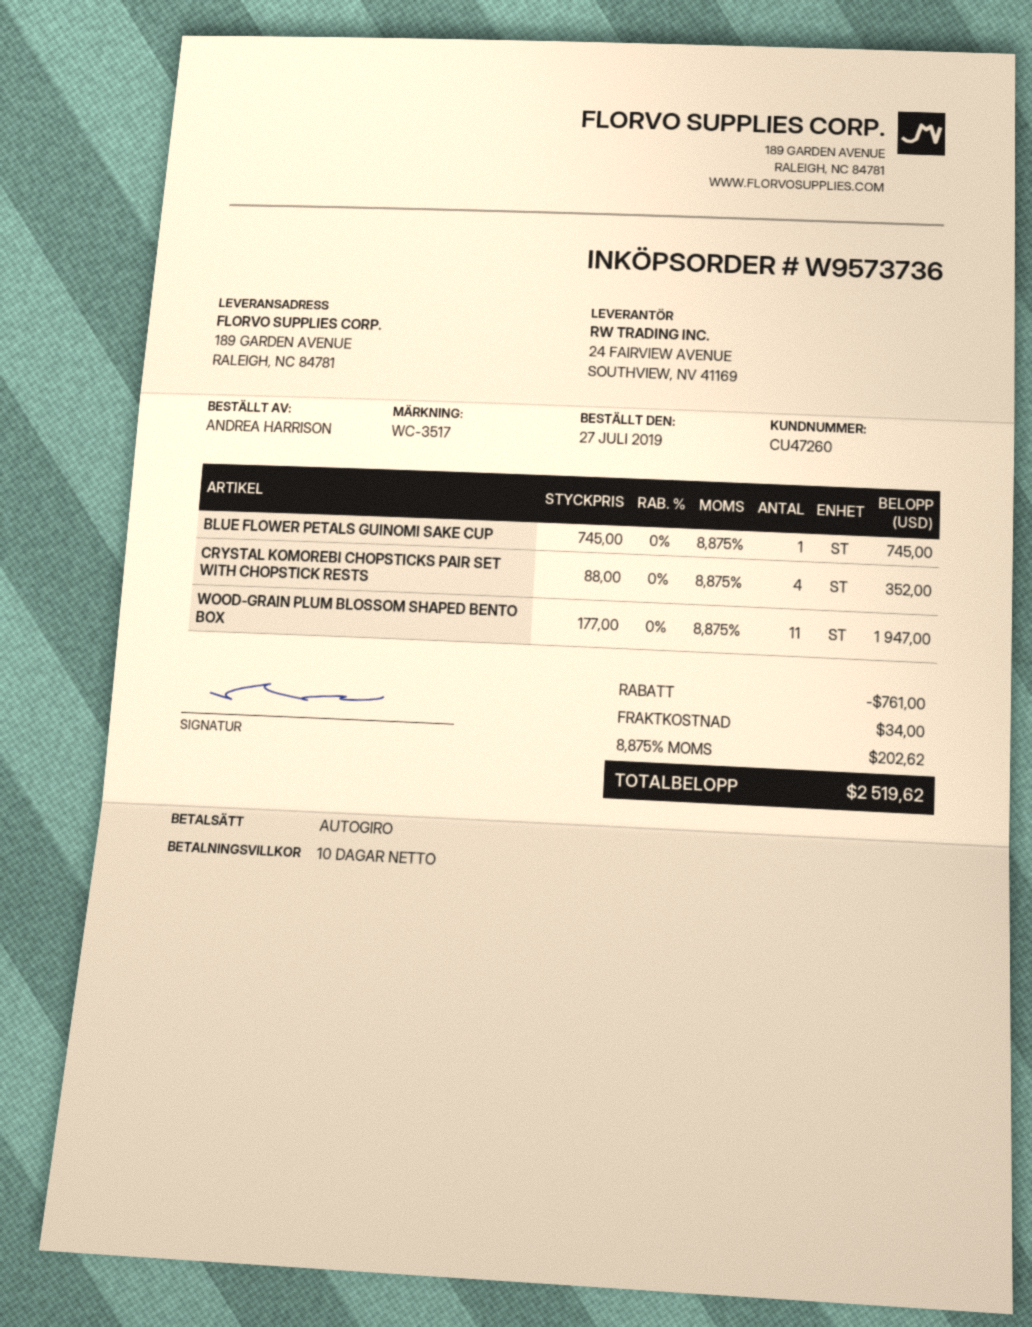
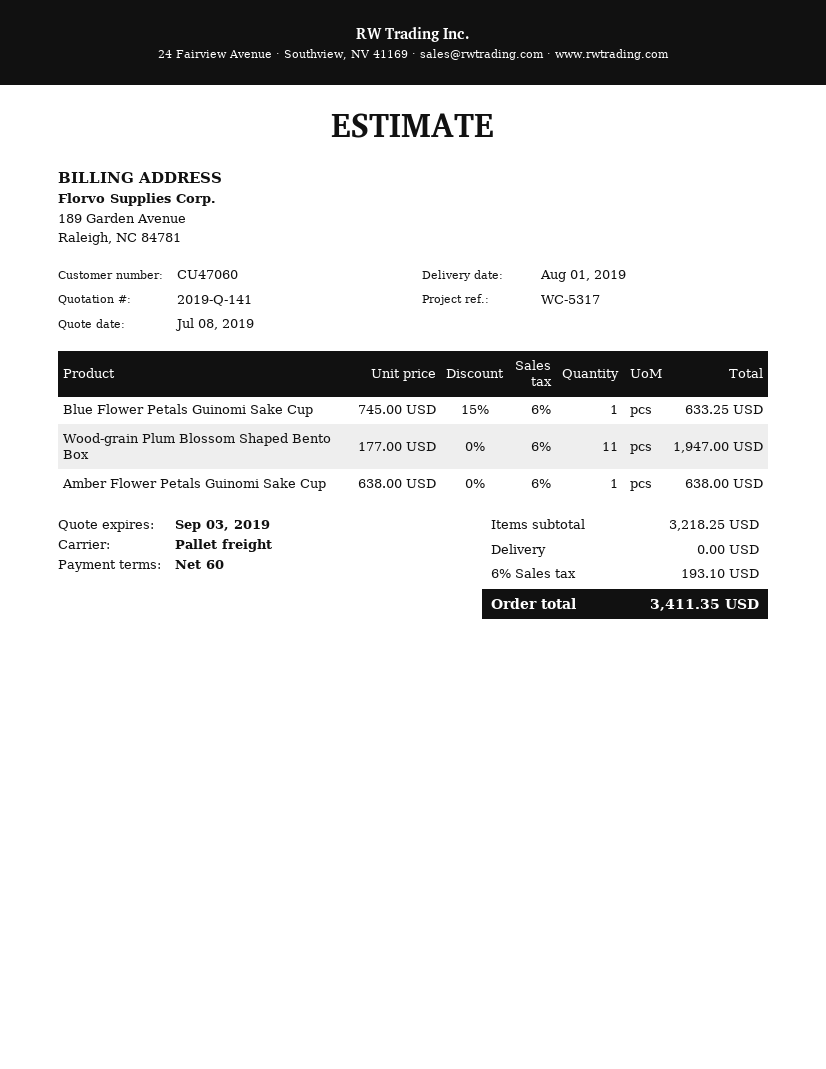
payment terms: 10 days -> 60 days
customer number: CU47260 -> CU47060
reference: WC-3517 -> WC-5317
BLUE FLOWER PETALS GUINOMI SAKE CUP: 1 x 745.00 = 745.00 -> 1 x 745.00 - 15% = 633.25
CRYSTAL KOMOREBI CHOPSTICKS PAIR SET WITH CHOPSTICK RESTS: 4 x 88.00 = 352.00 -> none
Amber Flower Petals Guinomi Sake Cup: none -> 1 x 638.00 = 638.00
discount: 761.00 -> none
shipping: 34.00 -> 0.00
tax: 8.875% = 202.62 -> 6% = 193.10
total: 2519.62 -> 3411.35

